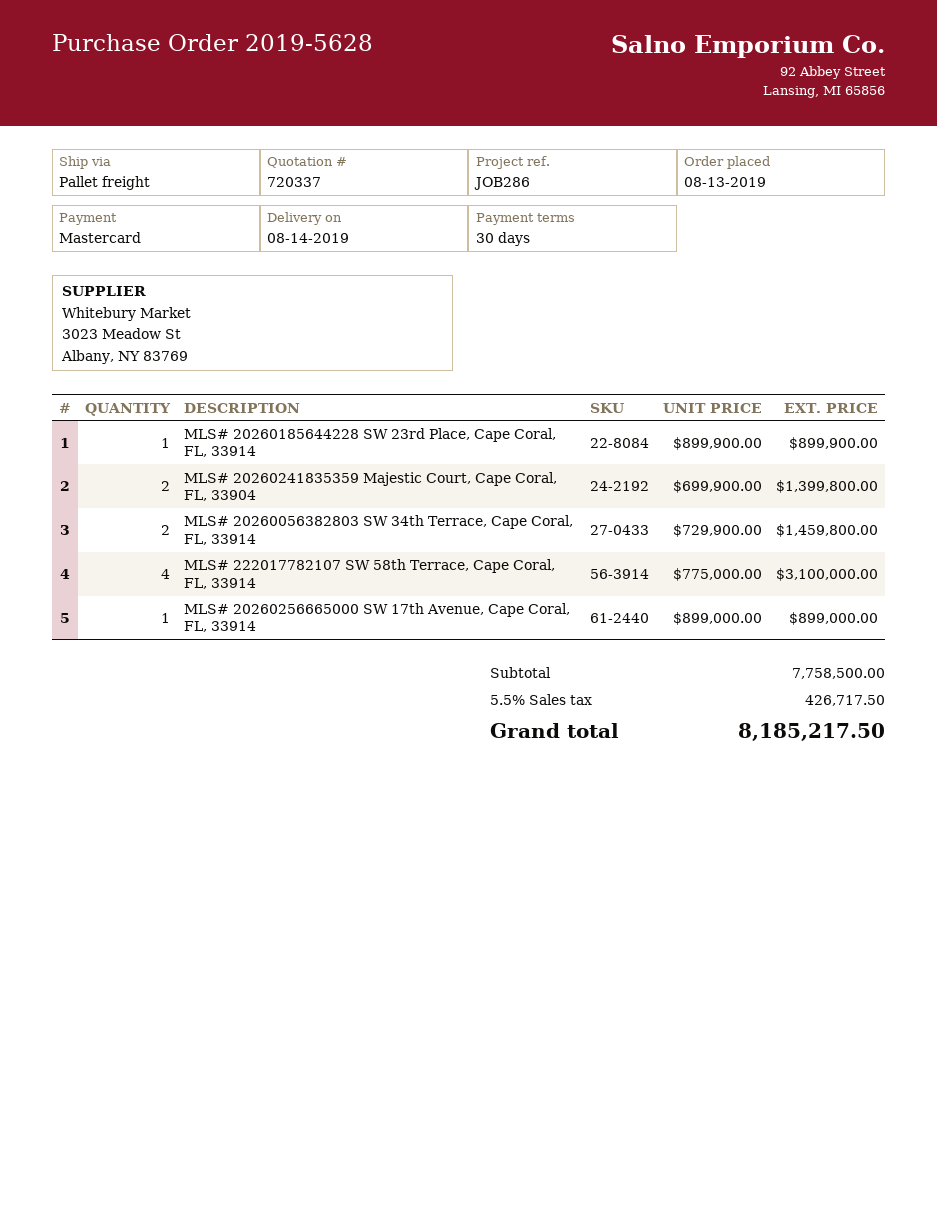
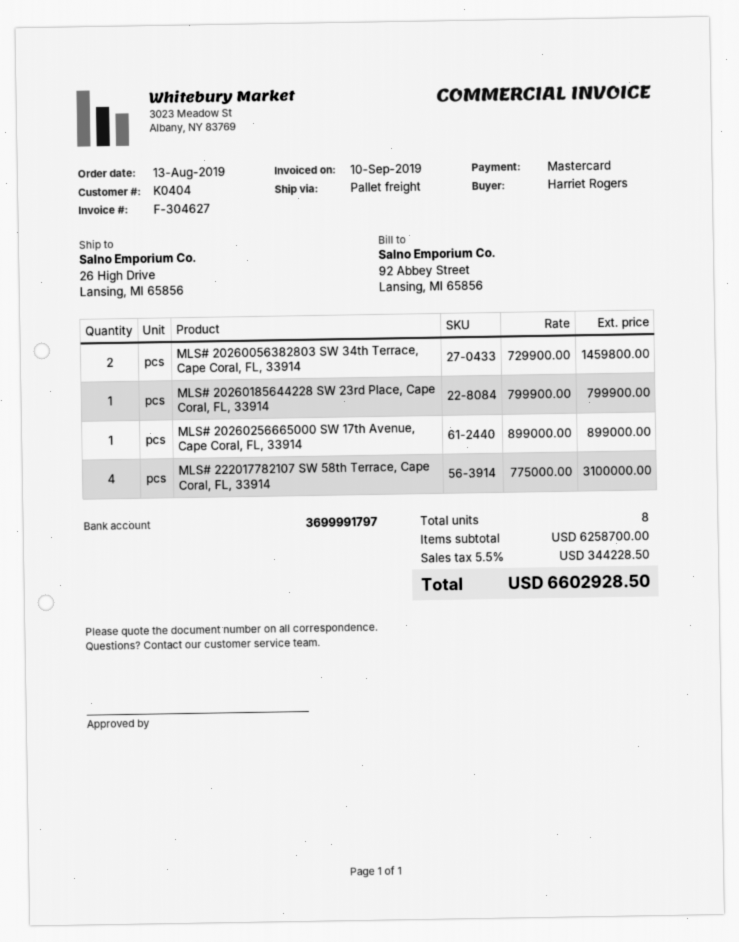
MLS# 20260185644228 SW 23rd Place, Cape Coral, FL, 33914: 1 x 899900.00 = 899900.00 -> 1 x 799900.00 = 799900.00
MLS# 20260241835359 Majestic Court, Cape Coral, FL, 33904: 2 x 699900.00 = 1399800.00 -> none
subtotal: 7758500.00 -> 6258700.00
tax: 5.5% = 426717.50 -> 5.5% = 344228.50
total: 8185217.50 -> 6602928.50

